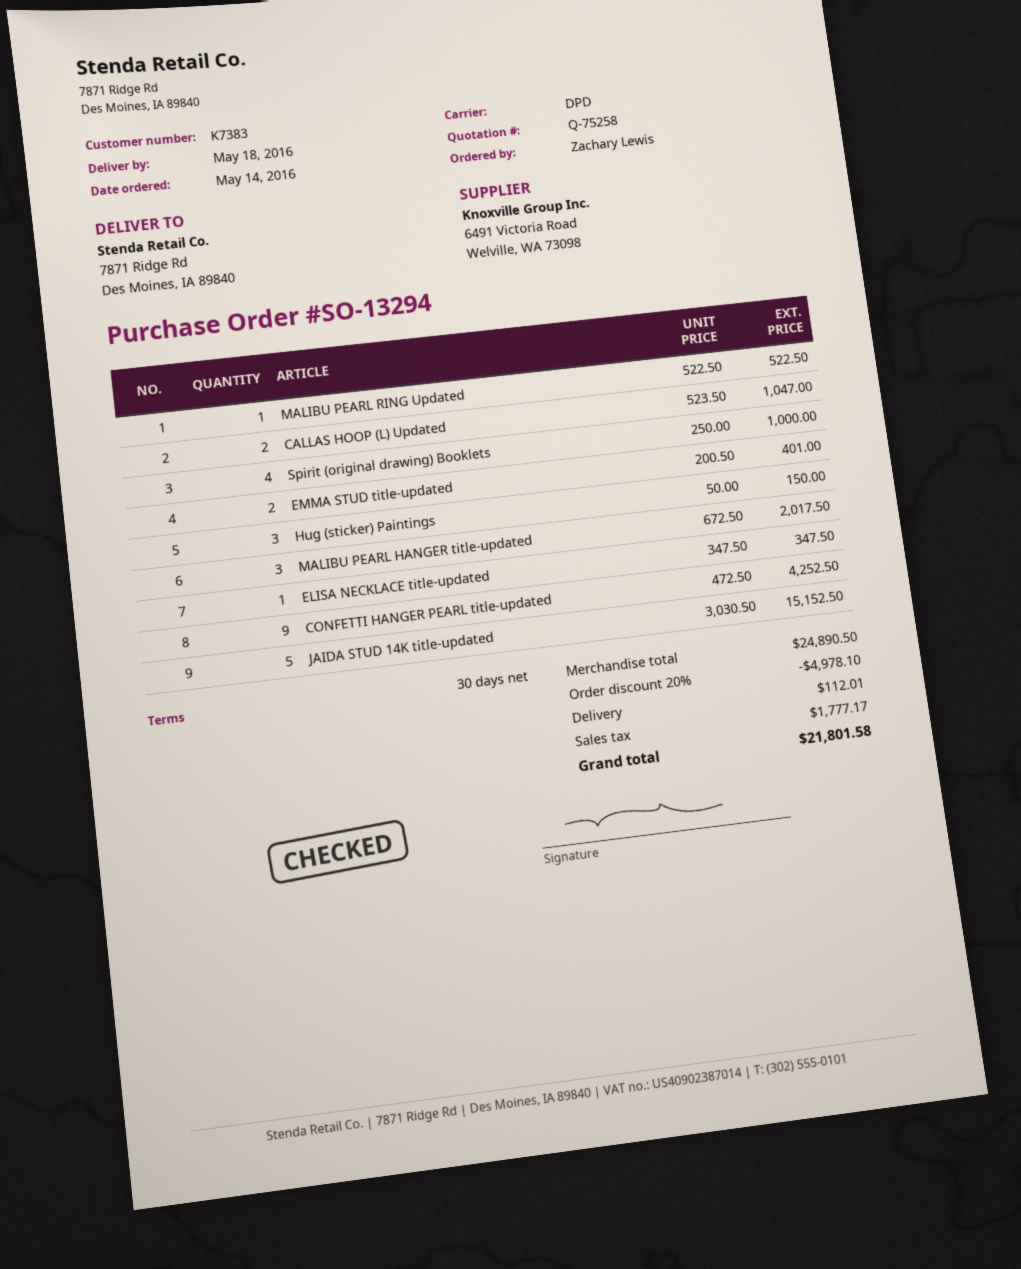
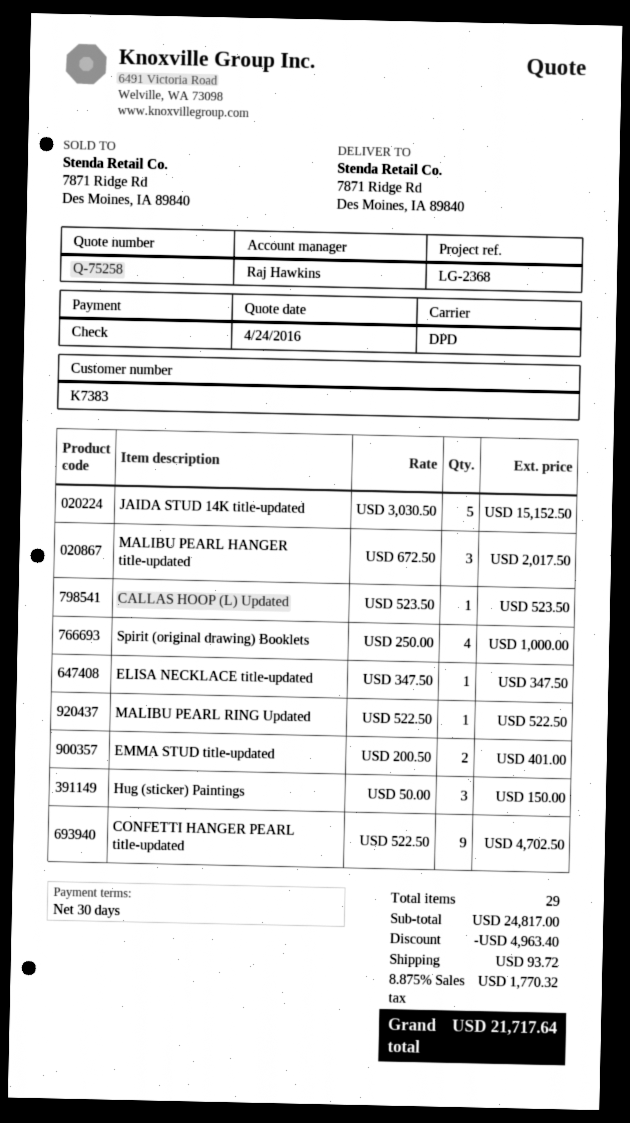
CALLAS HOOP (L) Updated: 2 x 523.50 = 1047.00 -> 1 x 523.50 = 523.50
CONFETTI HANGER PEARL title-updated: 9 x 472.50 = 4252.50 -> 9 x 522.50 = 4702.50
subtotal: 24890.50 -> 24817.00
discount: 4978.10 -> 4963.40
shipping: 112.01 -> 93.72
tax: 1777.17 -> 1770.32
total: 21801.58 -> 21717.64

